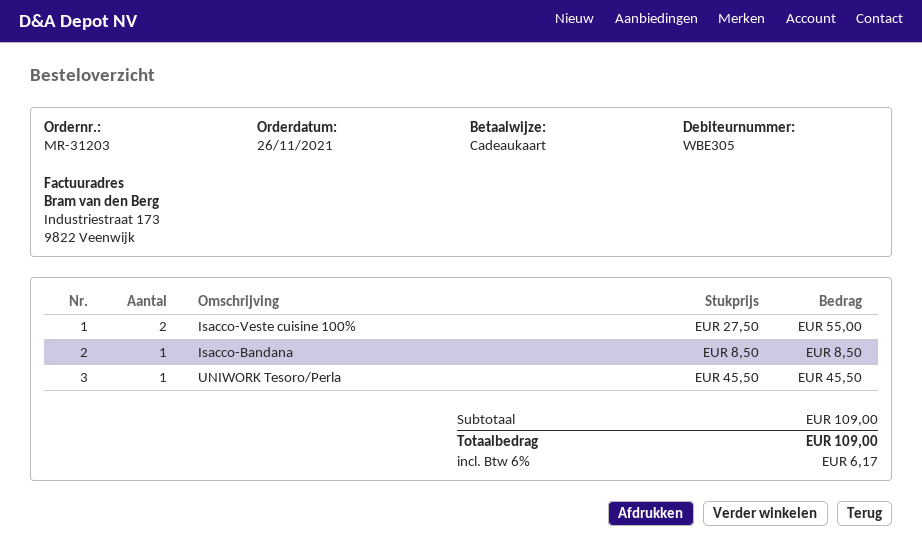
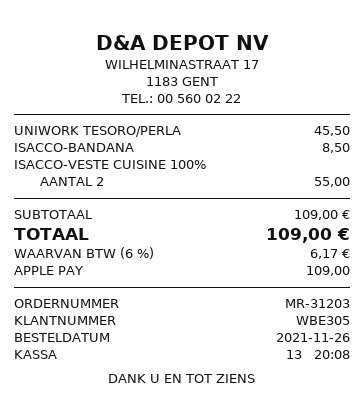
payment method: gift card -> Apple Pay

